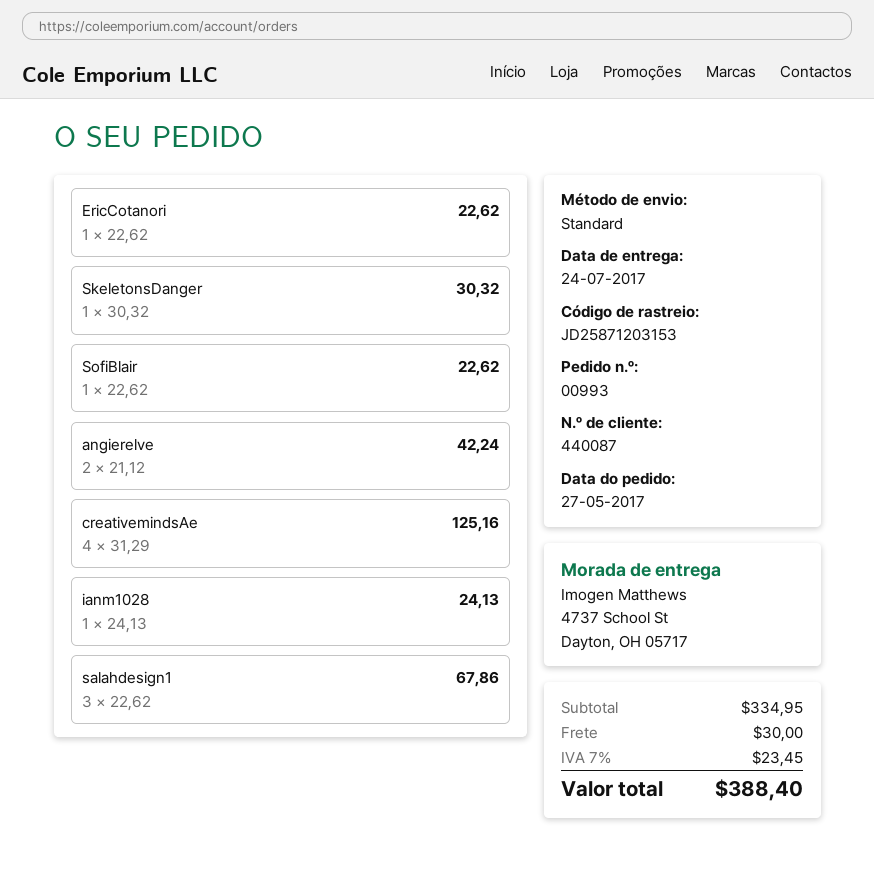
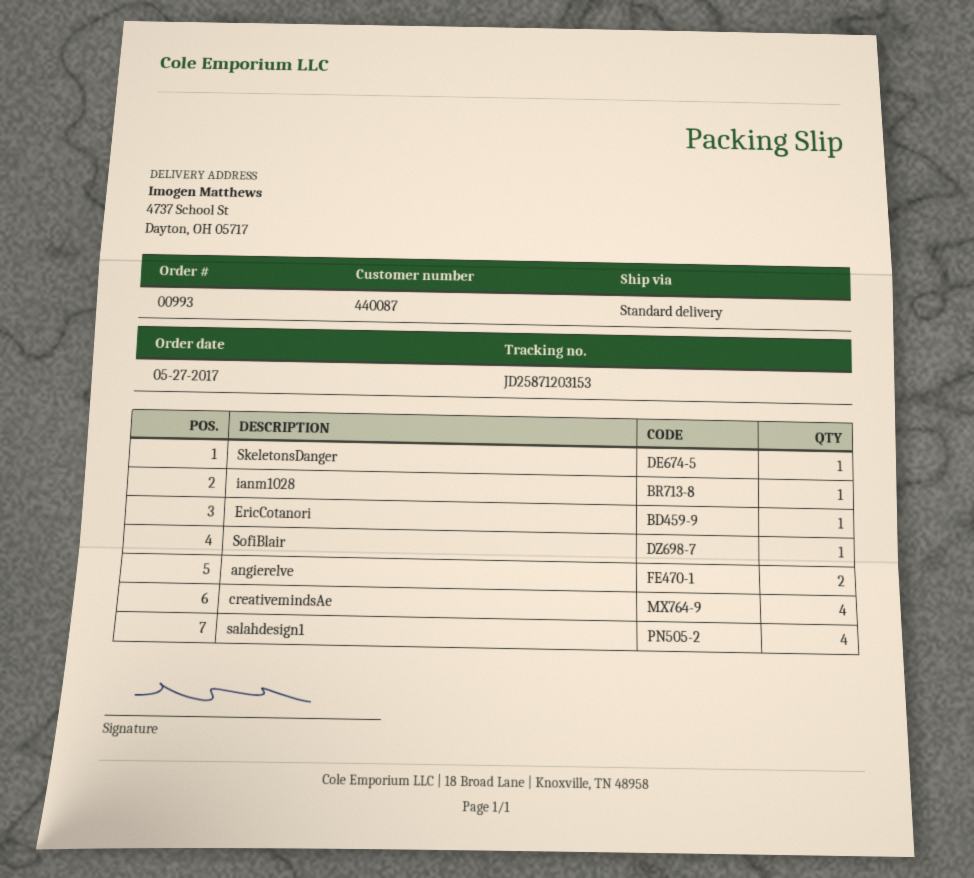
salahdesign1: 3 -> 4

